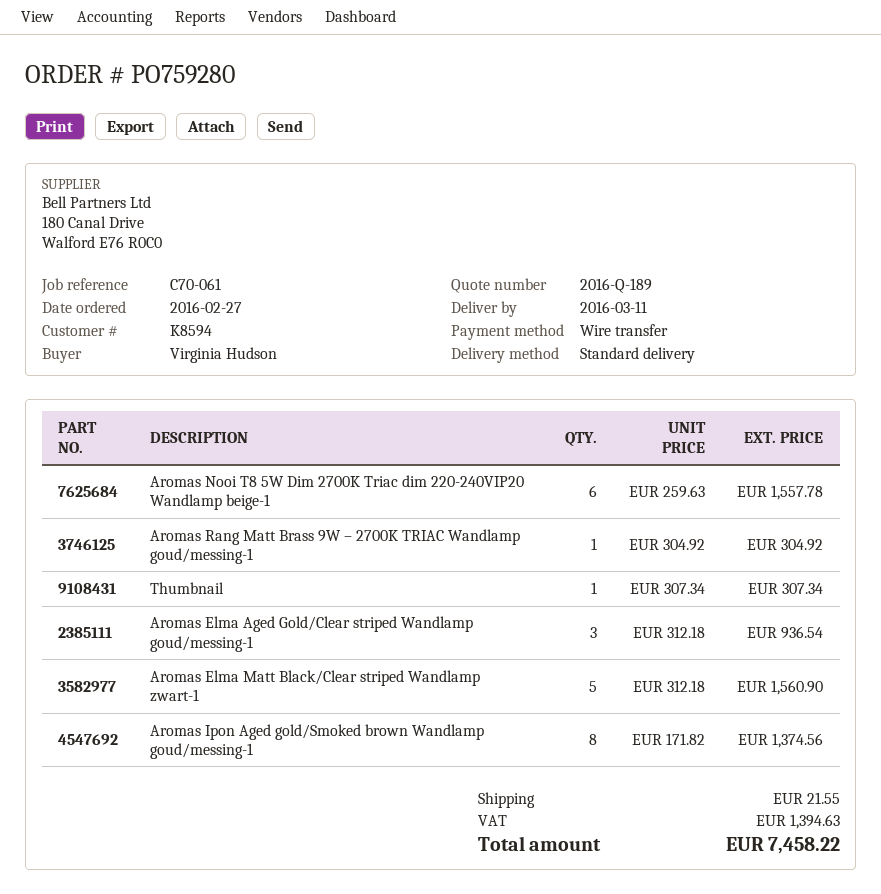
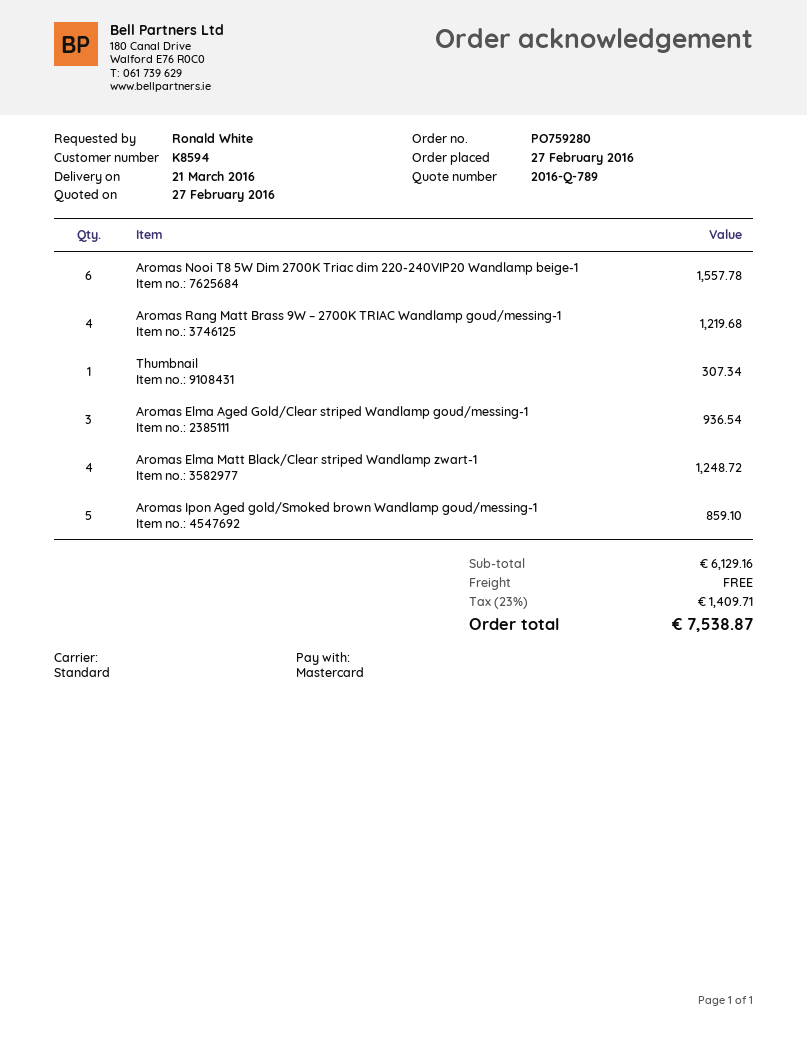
quote number: 2016-Q-189 -> 2016-Q-789
delivery date: 2016-03-11 -> 2016-03-21
ordered by: Virginia Hudson -> Ronald White
payment method: bank transfer -> Mastercard
Aromas Rang Matt Brass 9W – 2700K TRIAC Wandlamp goud/messing-1: 1 for 304.92 -> 4 for 1219.68
Aromas Elma Matt Black/Clear striped Wandlamp zwart-1: 5 for 1560.90 -> 4 for 1248.72
Aromas Ipon Aged gold/Smoked brown Wandlamp goud/messing-1: 8 for 1374.56 -> 5 for 859.10
shipping: 21.55 -> 0.00
tax: 1394.63 -> 1409.71
total: 7458.22 -> 7538.87

